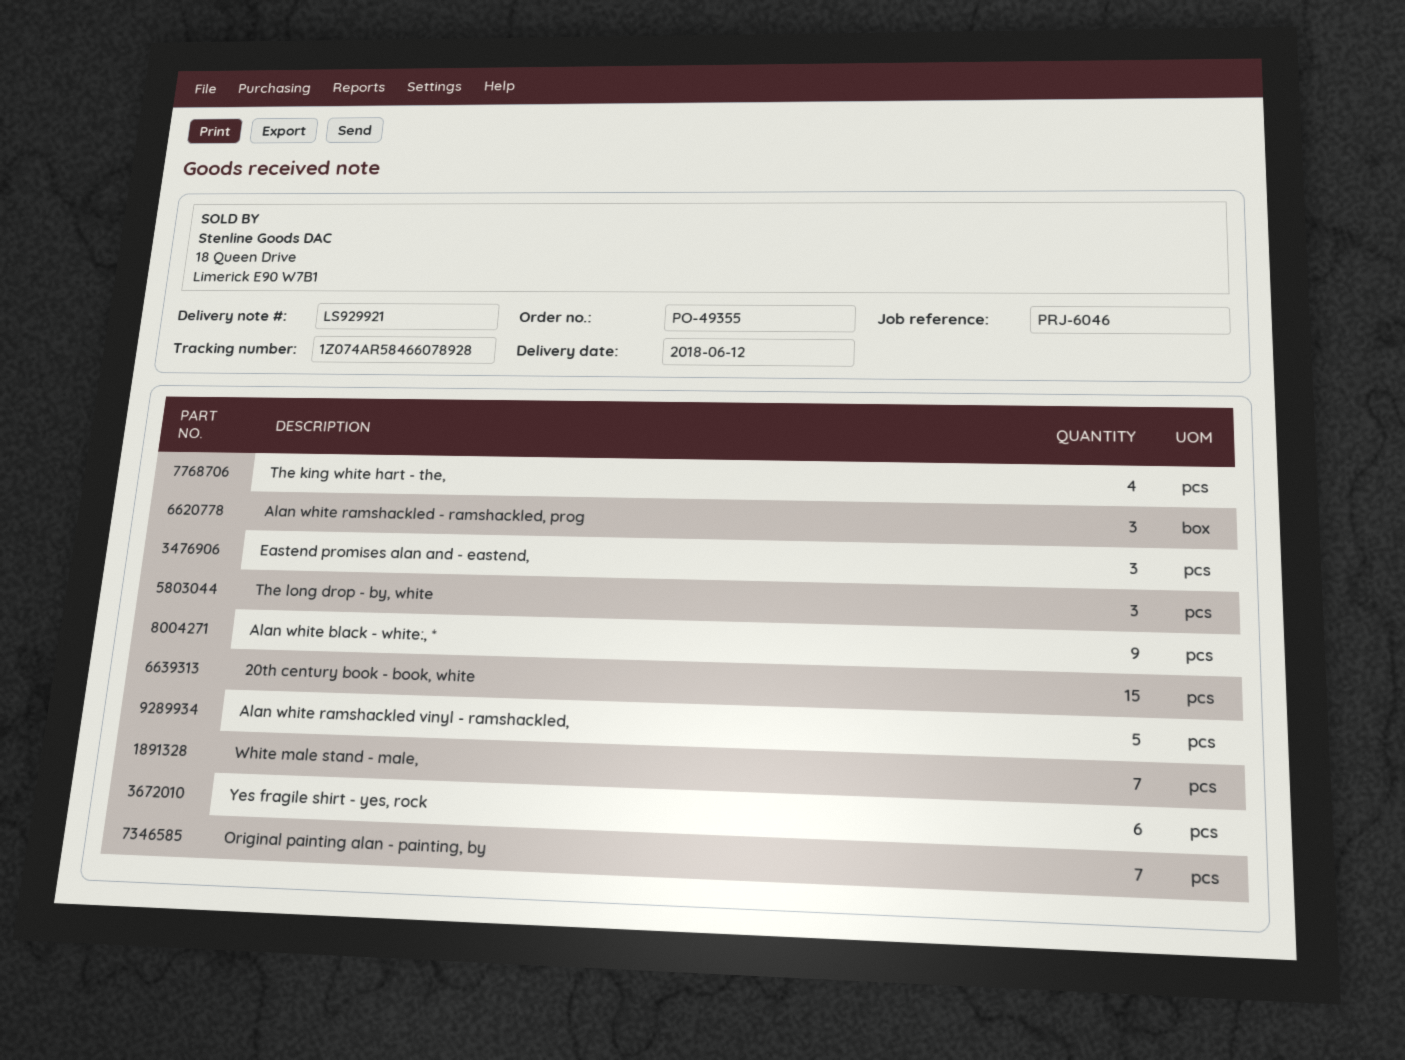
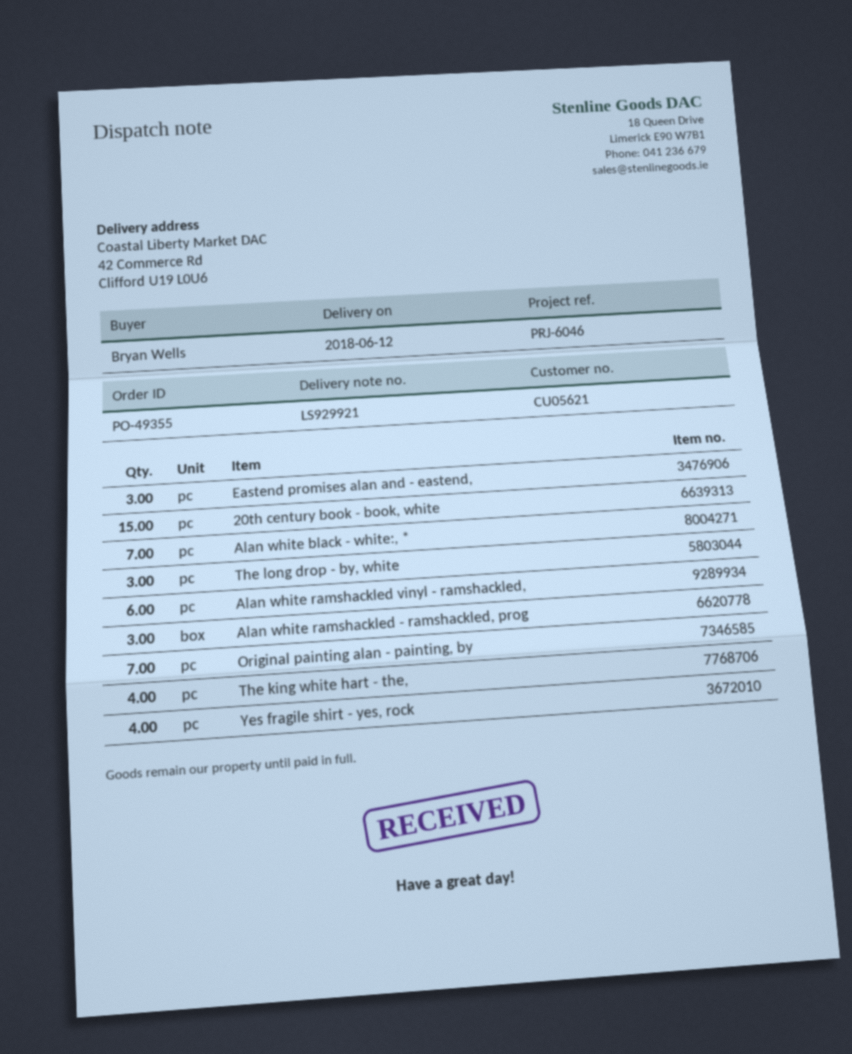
Alan white black - white:, *: 9 -> 7
Alan white ramshackled vinyl - ramshackled,: 5 -> 6
White male stand - male,: 7 -> none
Yes fragile shirt - yes, rock: 6 -> 4

